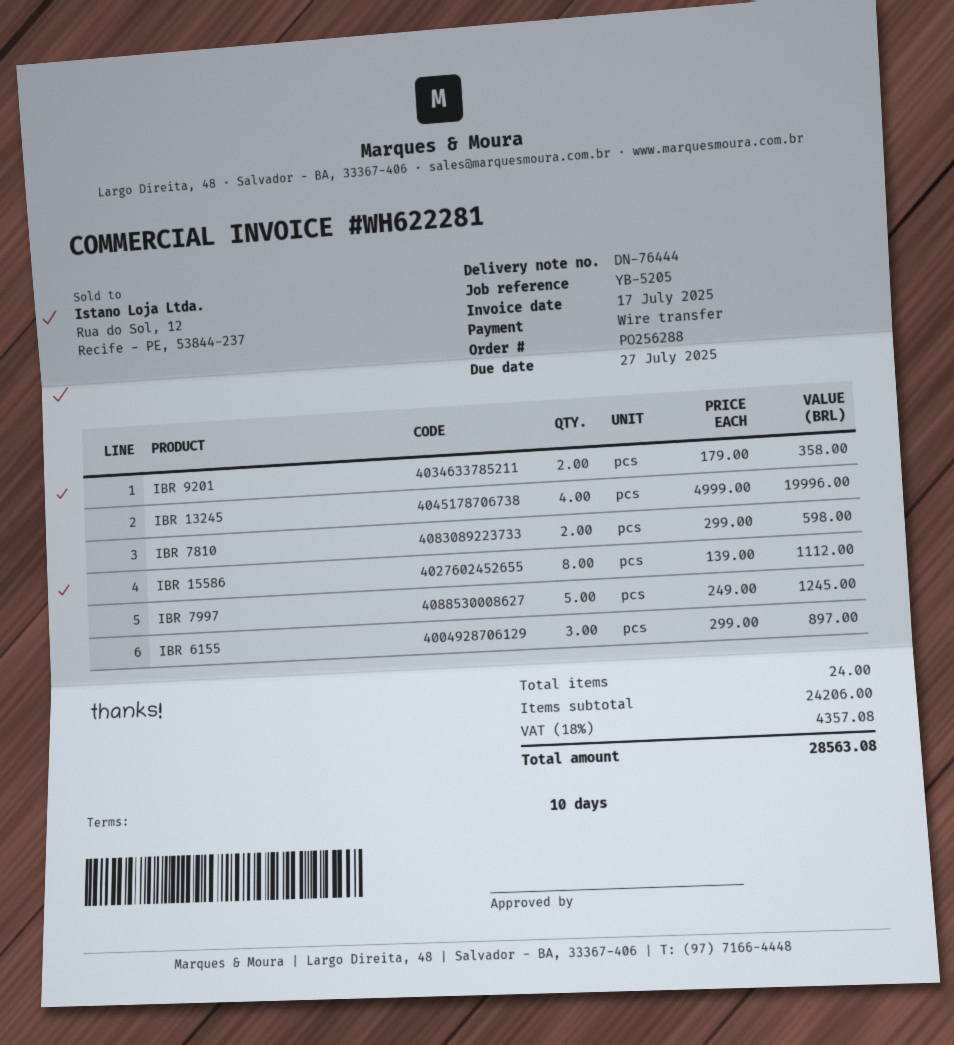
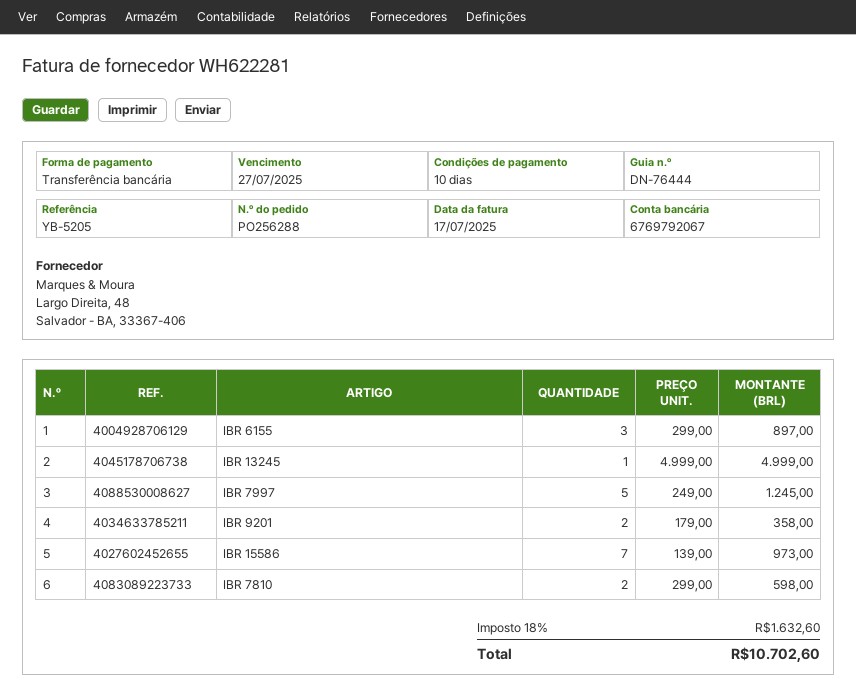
IBR 13245: 4 x 4999.00 = 19996.00 -> 1 x 4999.00 = 4999.00
IBR 15586: 8 x 139.00 = 1112.00 -> 7 x 139.00 = 973.00
tax: 18% = 4357.08 -> 18% = 1632.60
total: 28563.08 -> 10702.60

